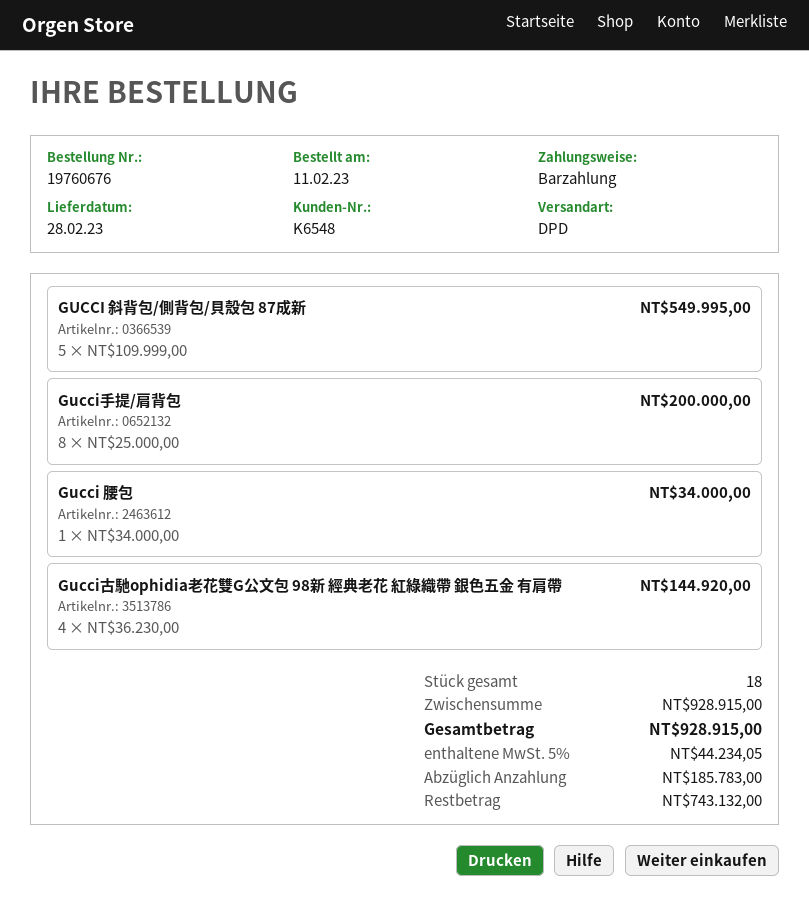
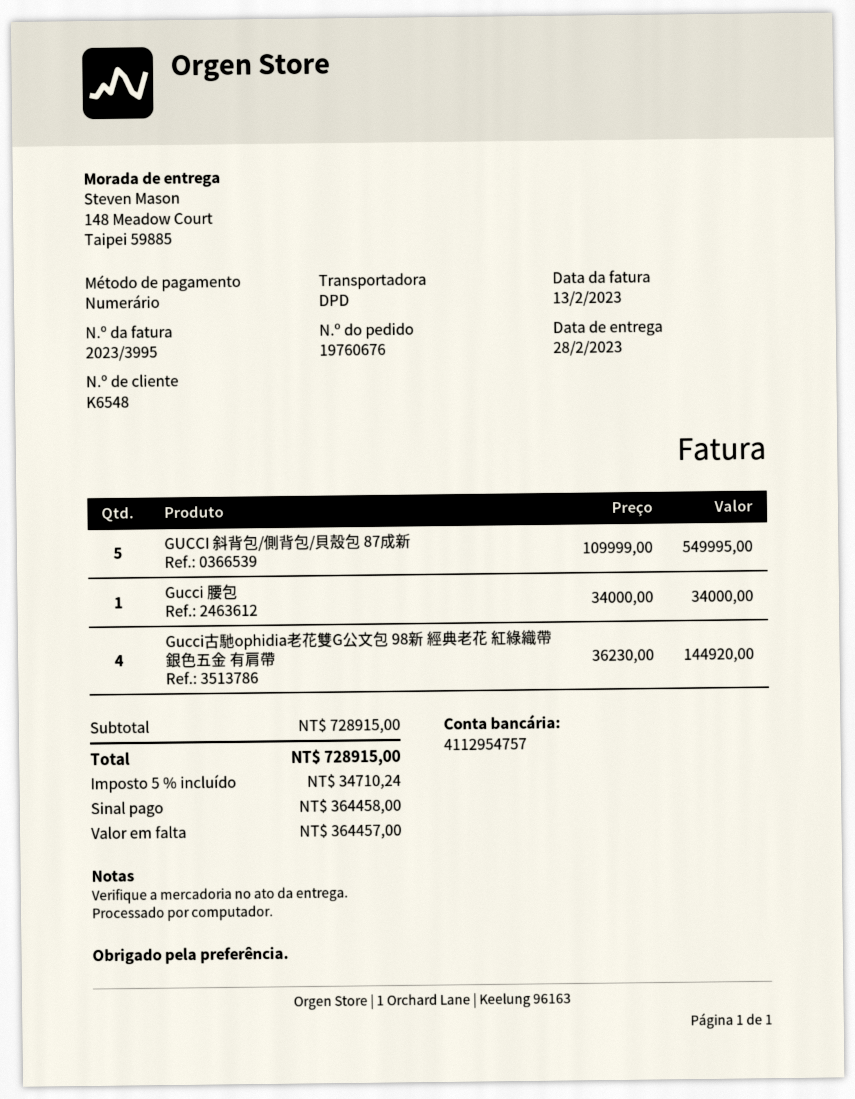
Gucci手提/肩背包: 8 x 25000.00 = 200000.00 -> none
subtotal: 928915.00 -> 728915.00
tax: 5% = 44234.05 -> 5% = 34710.24
total: 928915.00 -> 728915.00
deposit: 185783.00 -> 364458.00
balance: 743132.00 -> 364457.00

